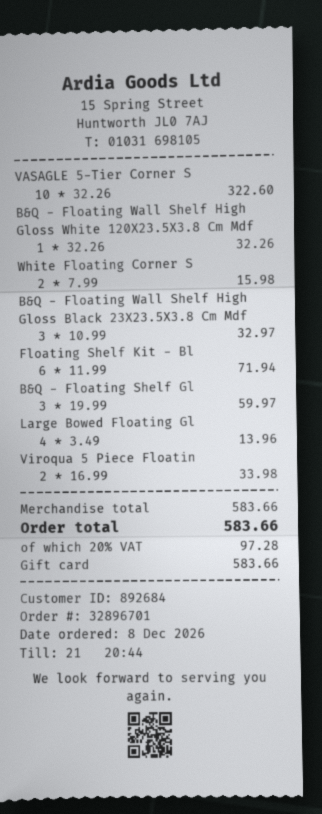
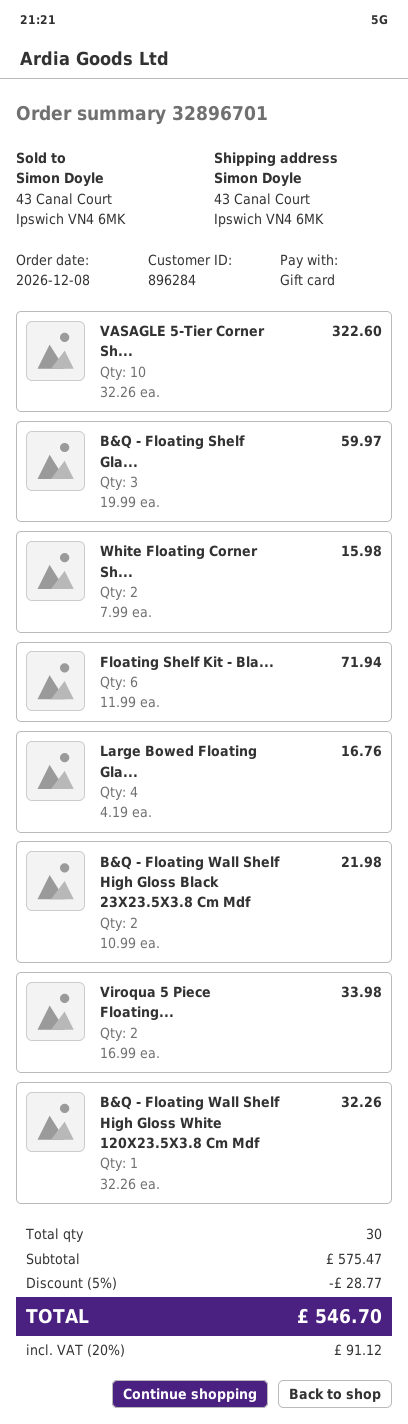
customer number: 892684 -> 896284
B&Q - Floating Wall Shelf High Gloss Black 23X23.5X3.8 Cm Mdf: 3 x 10.99 = 32.97 -> 2 x 10.99 = 21.98
Large Bowed Floating Gl: 4 x 3.49 = 13.96 -> 4 x 4.19 = 16.76
subtotal: 583.66 -> 575.47
discount: none -> 5% = 28.77
tax: 20% = 97.28 -> 20% = 91.12
total: 583.66 -> 546.70

